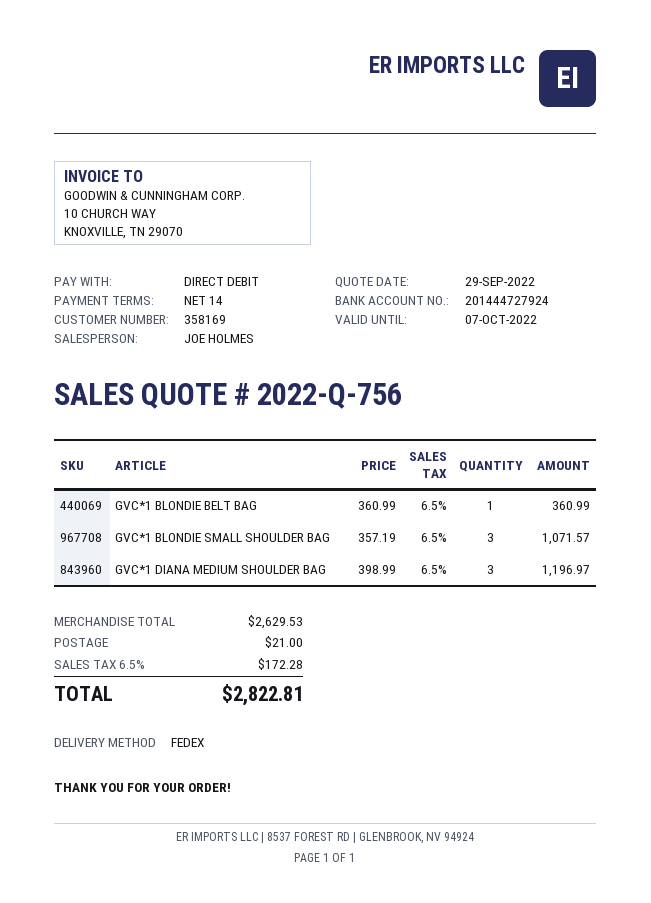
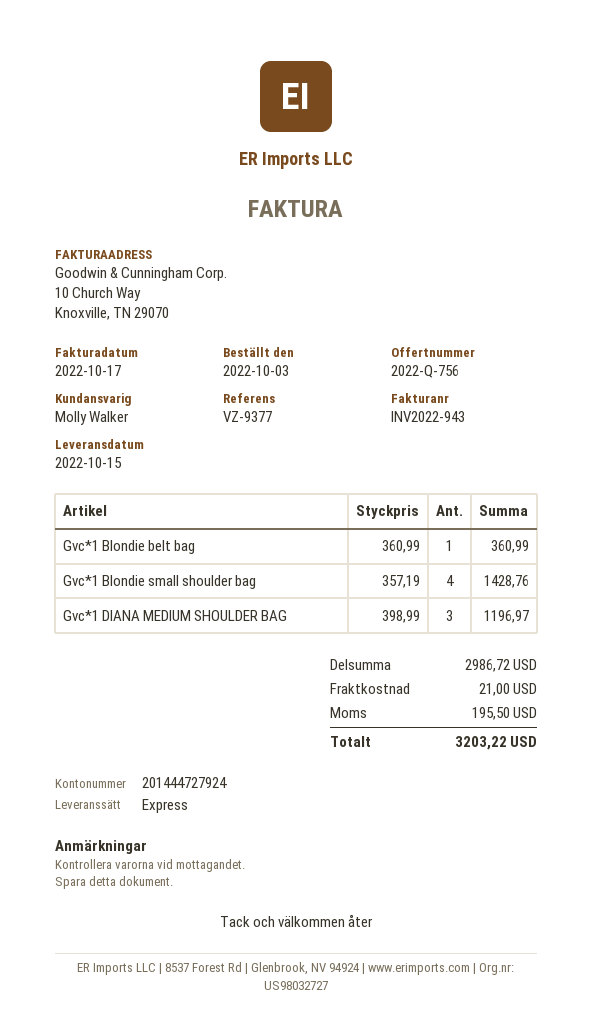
sales rep: JOE HOLMES -> Molly Walker
shipping method: FedEx -> express
GVC*1 BLONDIE SMALL SHOULDER BAG: 3 x 357.19 = 1071.57 -> 4 x 357.19 = 1428.76
subtotal: 2629.53 -> 2986.72
tax: 172.28 -> 195.50
total: 2822.81 -> 3203.22

